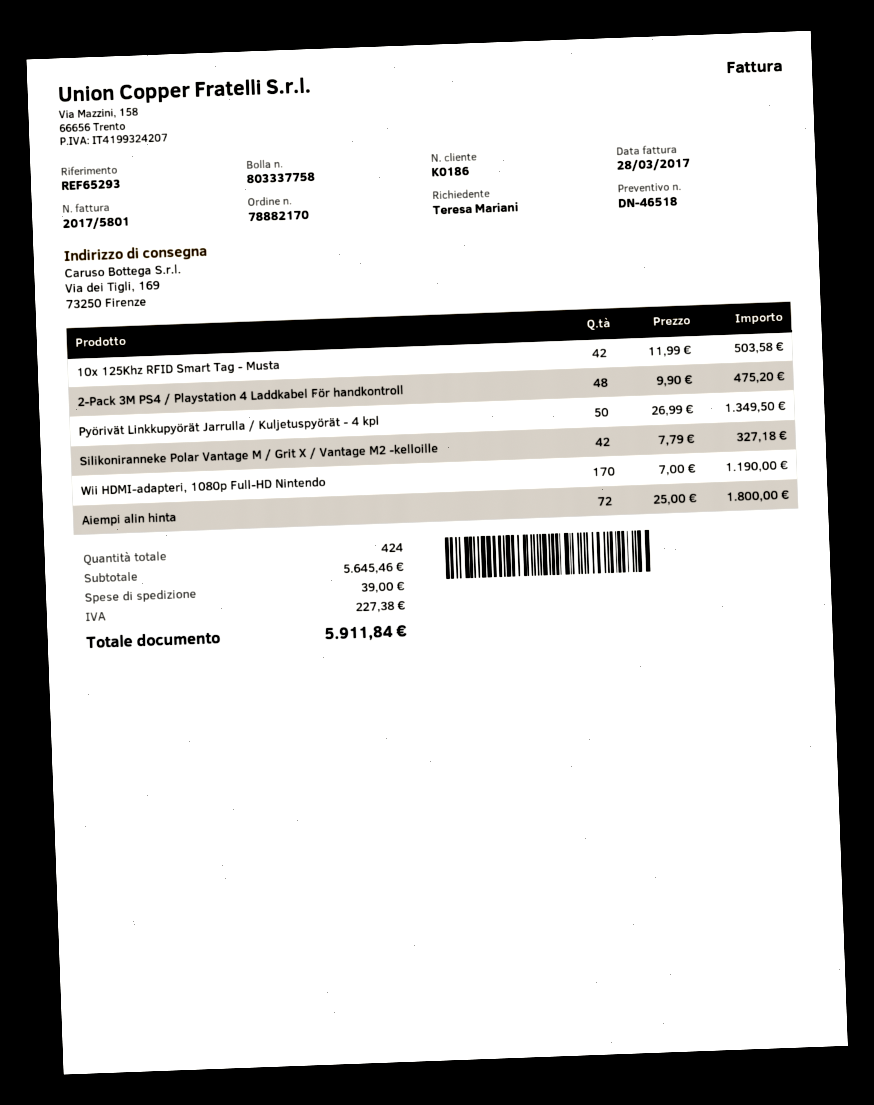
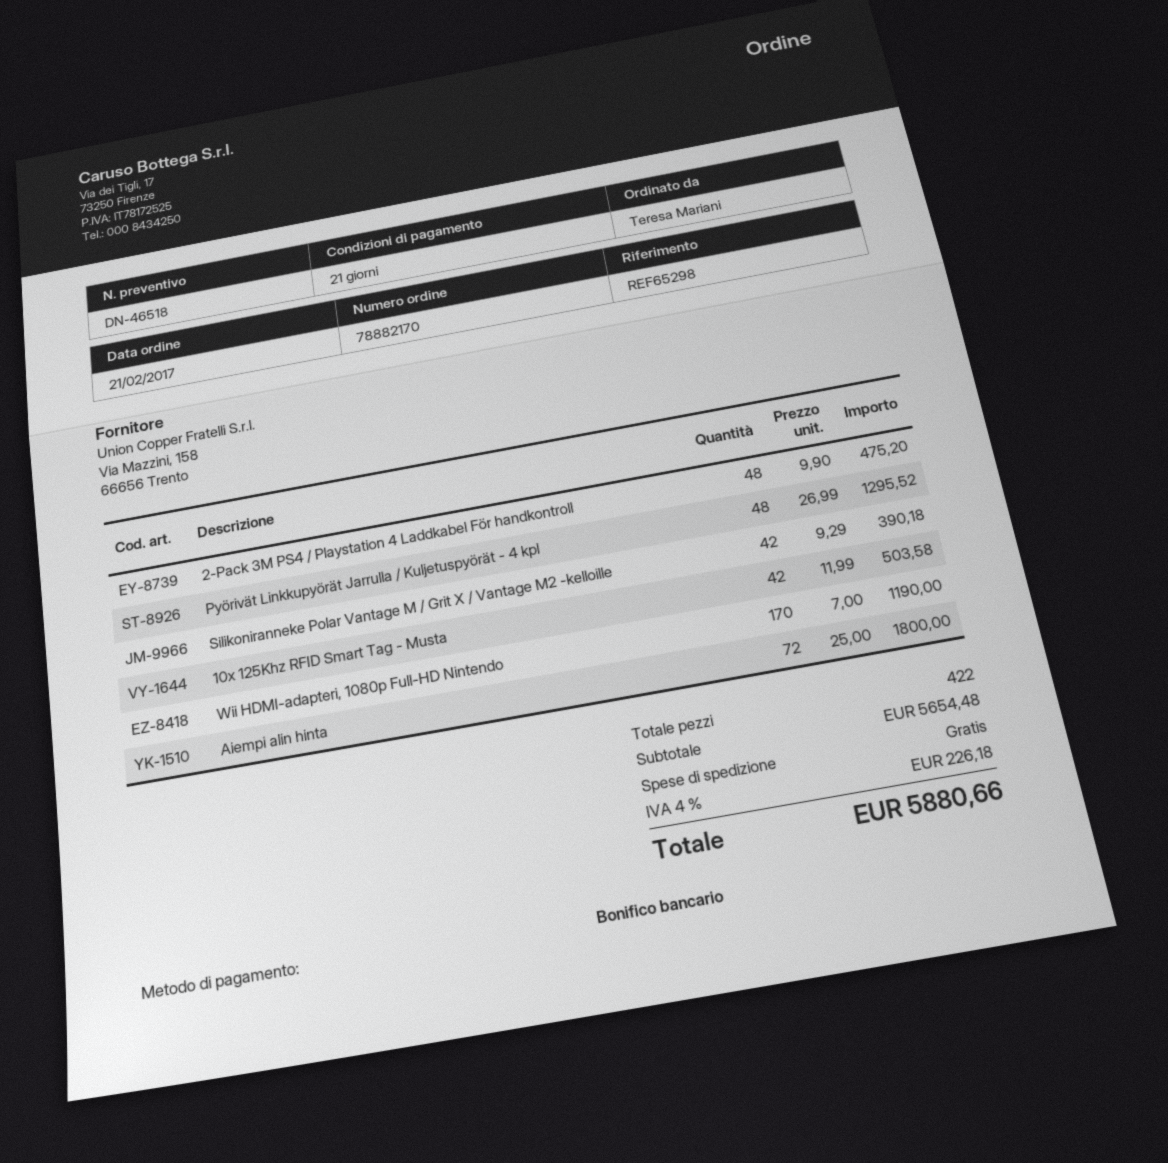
reference: REF65293 -> REF65298
Pyörivät Linkkupyörät Jarrulla / Kuljetuspyörät - 4 kpl: 50 x 26.99 = 1349.50 -> 48 x 26.99 = 1295.52
Silikoniranneke Polar Vantage M / Grit X / Vantage M2 -kelloille: 42 x 7.79 = 327.18 -> 42 x 9.29 = 390.18
total quantity: 424 -> 422
subtotal: 5645.46 -> 5654.48
shipping: 39.00 -> 0.00
tax: 227.38 -> 226.18
total: 5911.84 -> 5880.66

